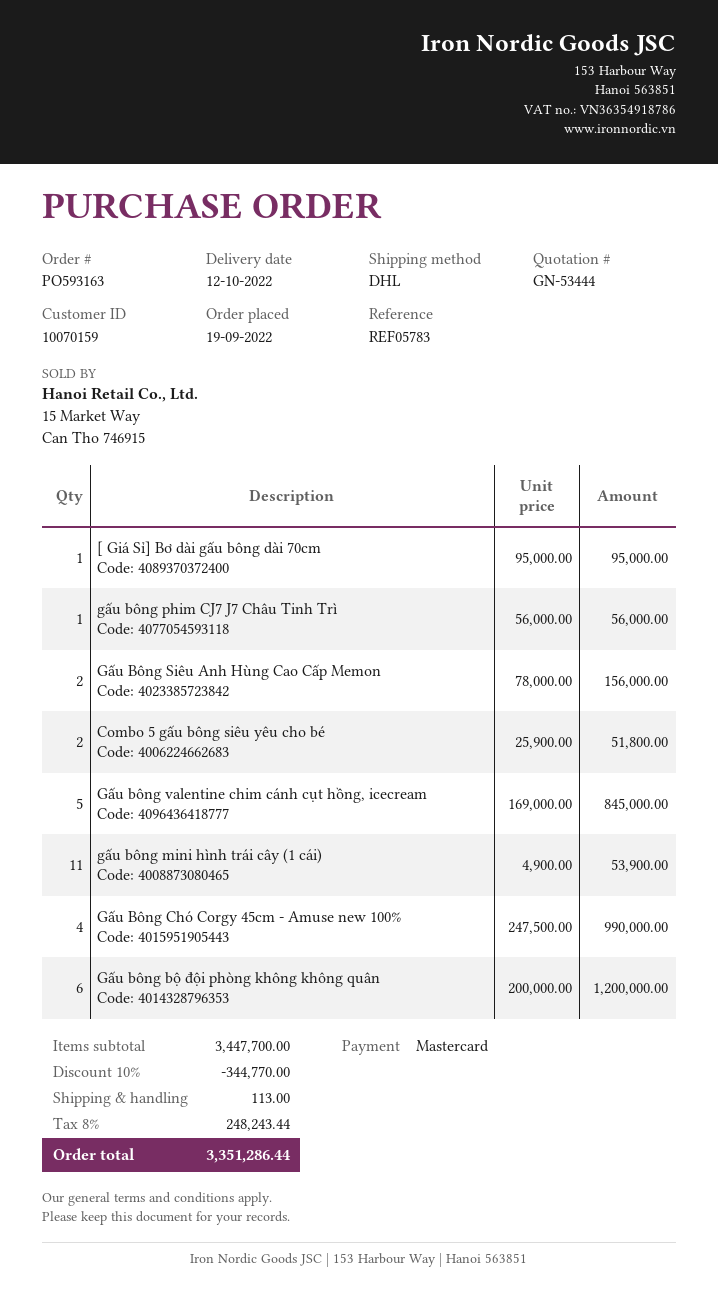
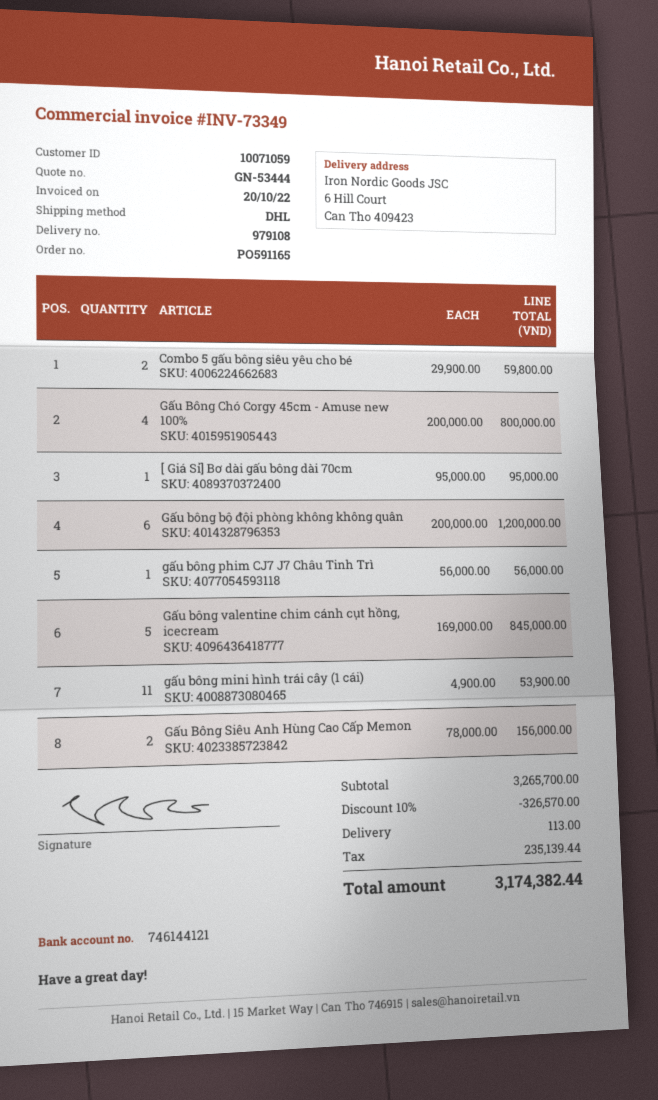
order number: PO593163 -> PO591165
customer number: 10070159 -> 10071059
Combo 5 gấu bông siêu yêu cho bé: 2 x 25900.00 = 51800.00 -> 2 x 29900.00 = 59800.00
Gấu Bông Chó Corgy 45cm - Amuse new 100%: 4 x 247500.00 = 990000.00 -> 4 x 200000.00 = 800000.00
subtotal: 3447700.00 -> 3265700.00
discount: 10% = 344770.00 -> 10% = 326570.00
tax: 248243.44 -> 235139.44
total: 3351286.44 -> 3174382.44

